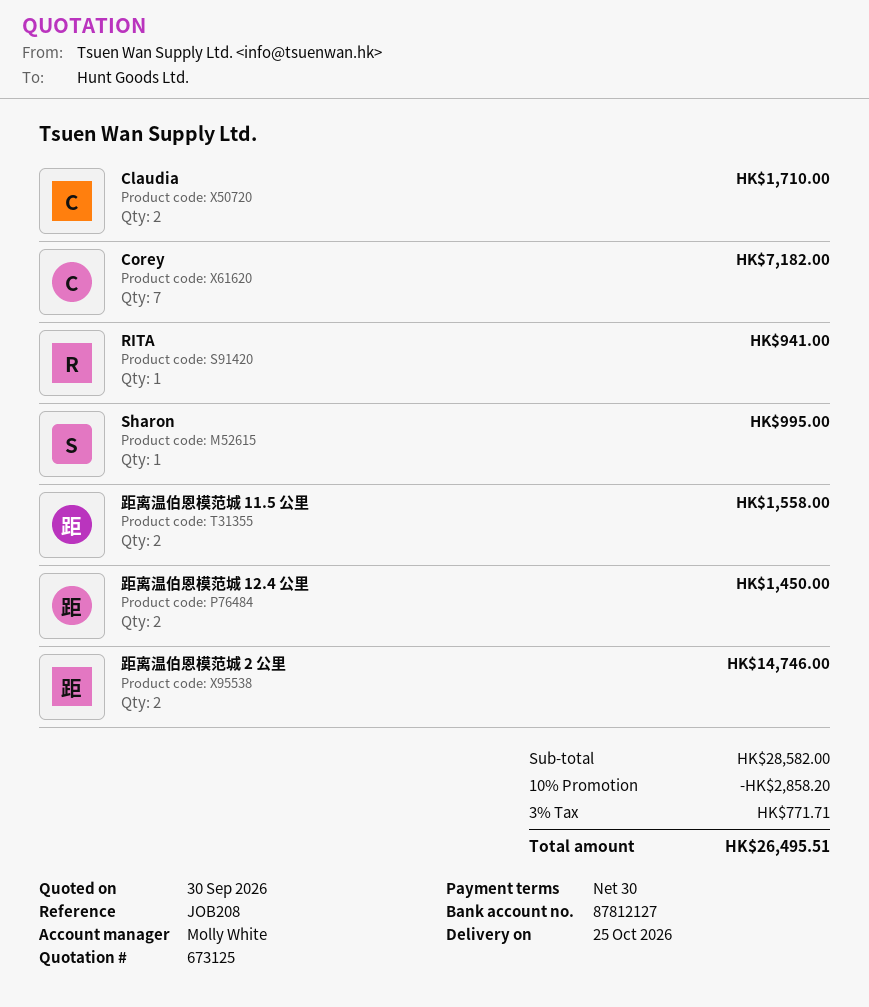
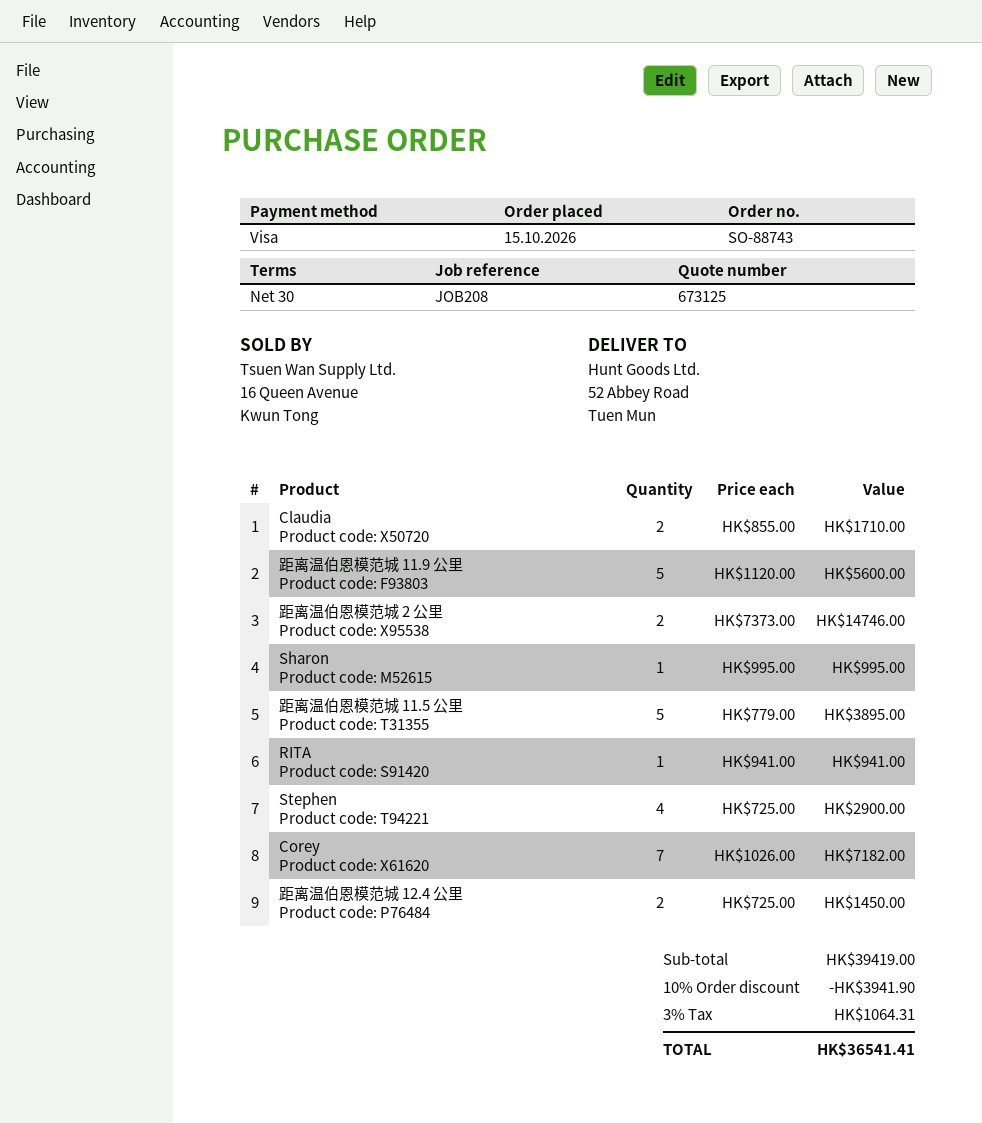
距离温伯恩模范城 11.5 公里: 2 for 1558.00 -> 5 for 3895.00
距离温伯恩模范城 11.9 公里: none -> 5 for 5600.00
Stephen: none -> 4 for 2900.00
subtotal: 28582.00 -> 39419.00
discount: 10% = 2858.20 -> 10% = 3941.90
tax: 3% = 771.71 -> 3% = 1064.31
total: 26495.51 -> 36541.41

